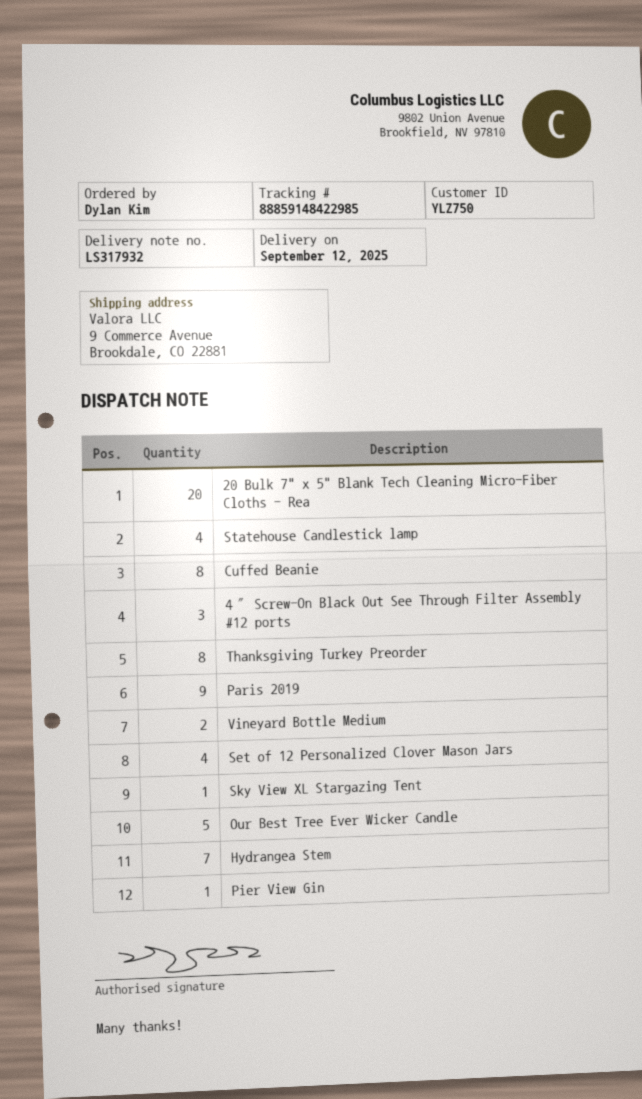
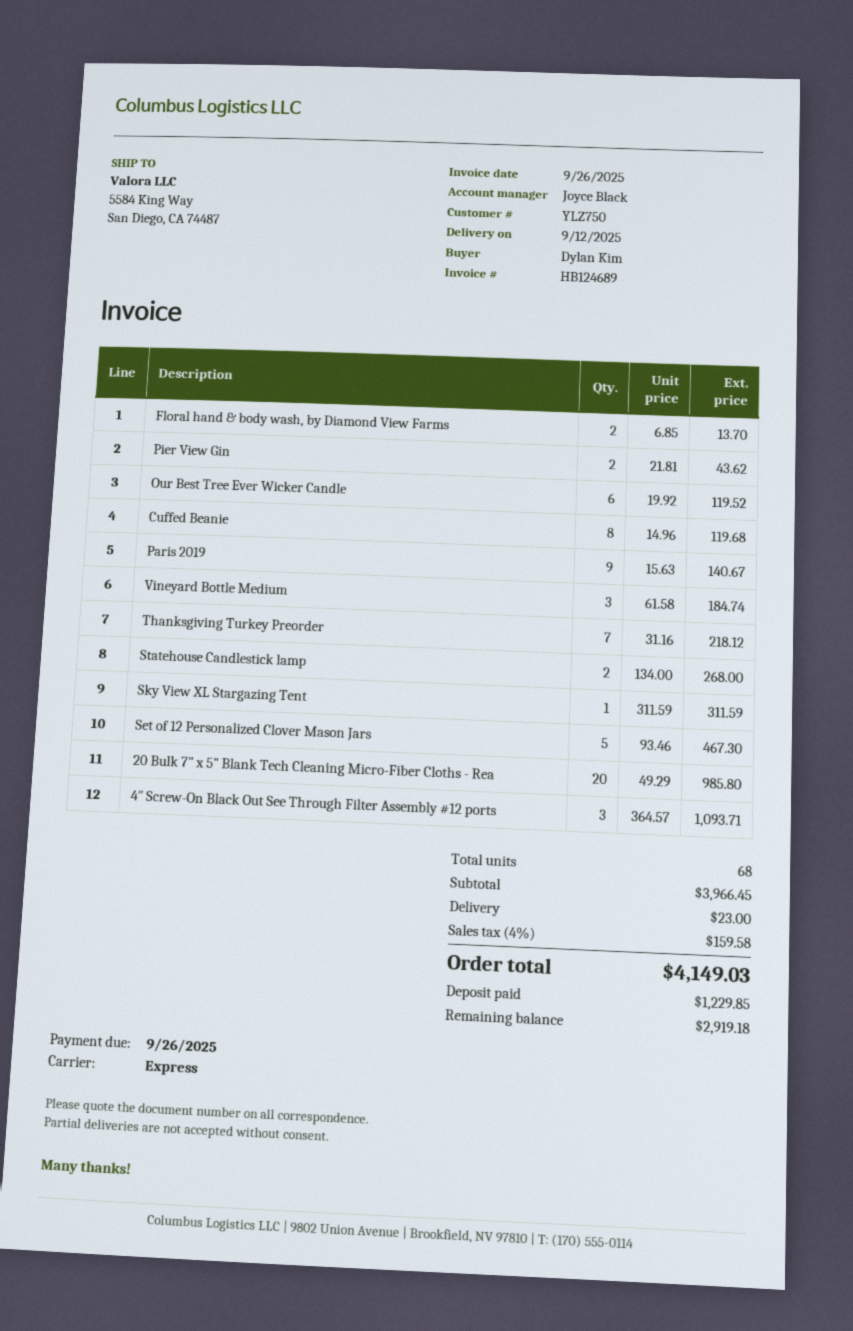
ship to: 9 Commerce Avenue, Brookdale, CO 22881 -> 5584 King Way, San Diego, CA 74487
Statehouse Candlestick lamp: 4 -> 2
Thanksgiving Turkey Preorder: 8 -> 7
Vineyard Bottle Medium: 2 -> 3
Set of 12 Personalized Clover Mason Jars: 4 -> 5
Our Best Tree Ever Wicker Candle: 5 -> 6
Hydrangea Stem: 7 -> none
Pier View Gin: 1 -> 2
Floral hand & body wash, by Diamond View Farms: none -> 2

